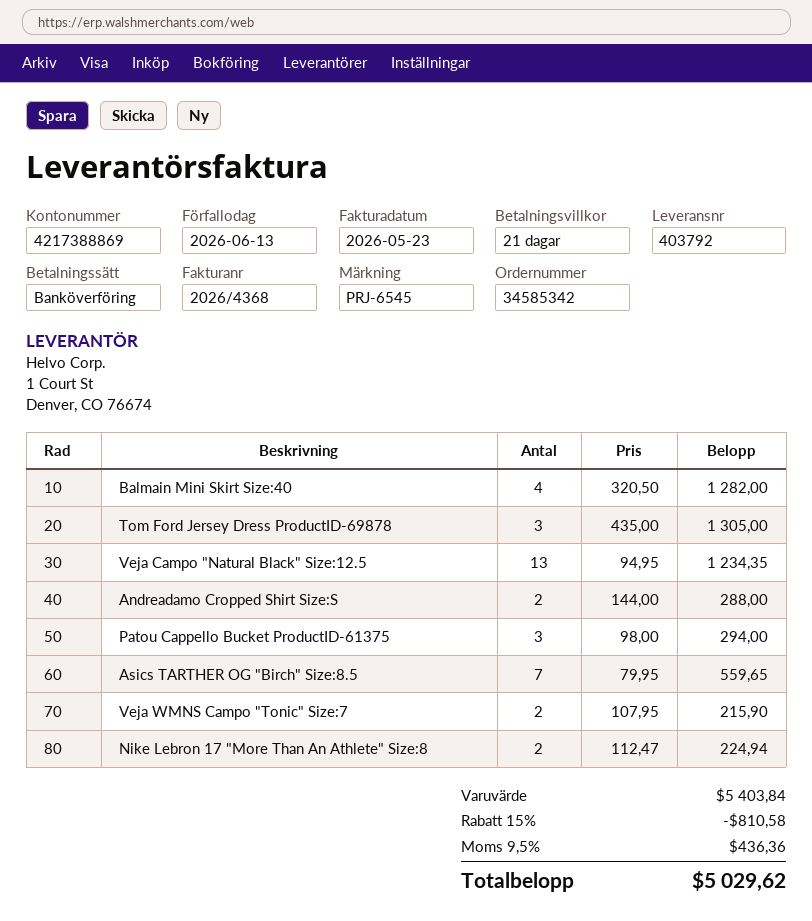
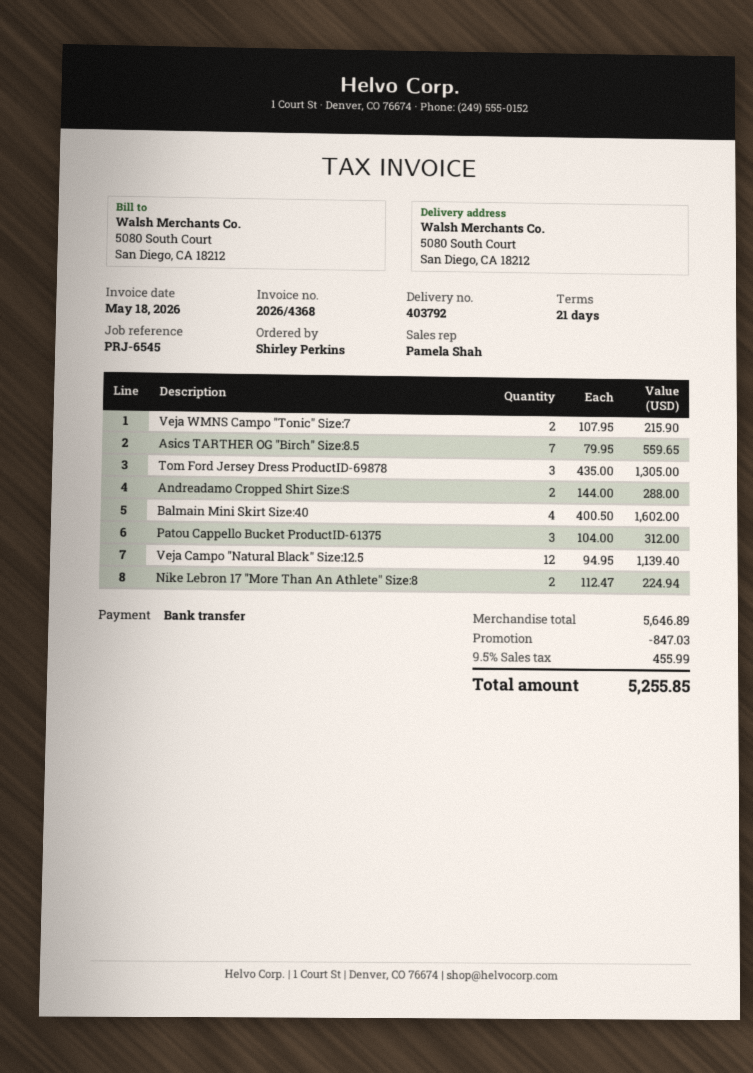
invoice date: 2026-05-23 -> 2026-05-18
Balmain Mini Skirt Size:40: 4 x 320.50 = 1282.00 -> 4 x 400.50 = 1602.00
Veja Campo "Natural Black" Size:12.5: 13 x 94.95 = 1234.35 -> 12 x 94.95 = 1139.40
Patou Cappello Bucket ProductID-61375: 3 x 98.00 = 294.00 -> 3 x 104.00 = 312.00
subtotal: 5403.84 -> 5646.89
discount: 810.58 -> 847.03
tax: 9.5% = 436.36 -> 9.5% = 455.99
total: 5029.62 -> 5255.85

